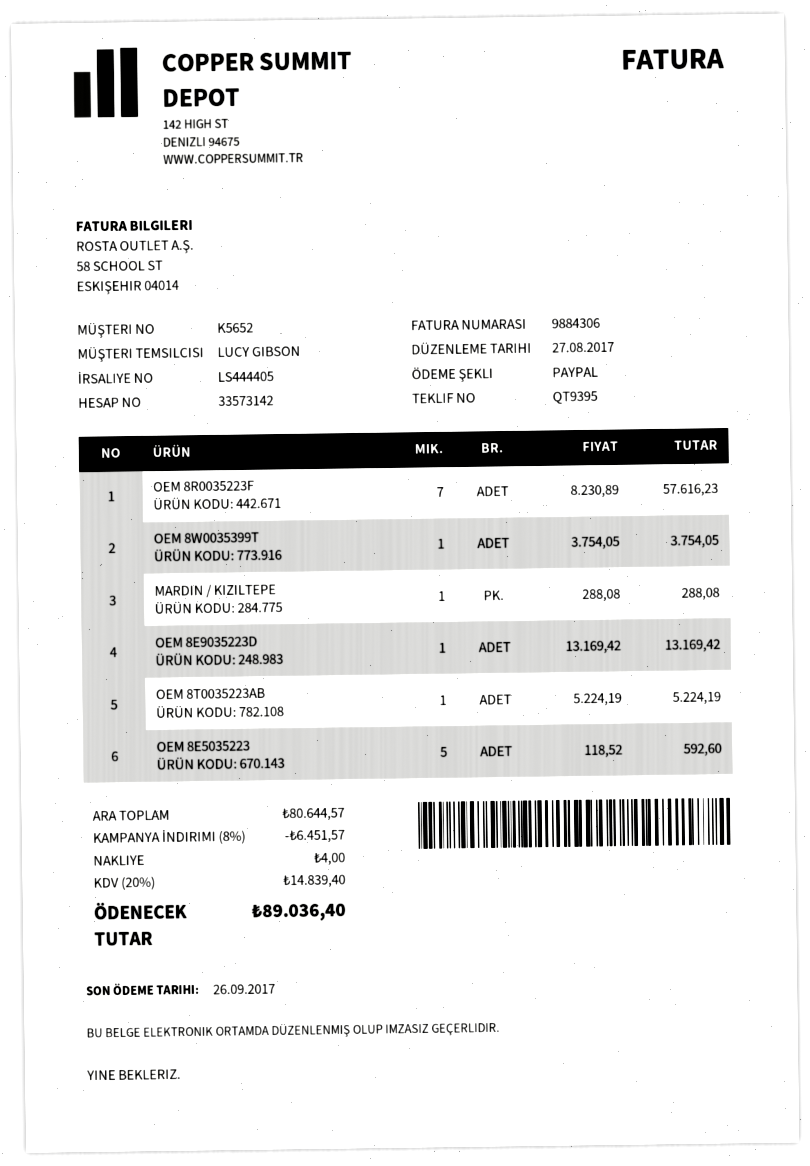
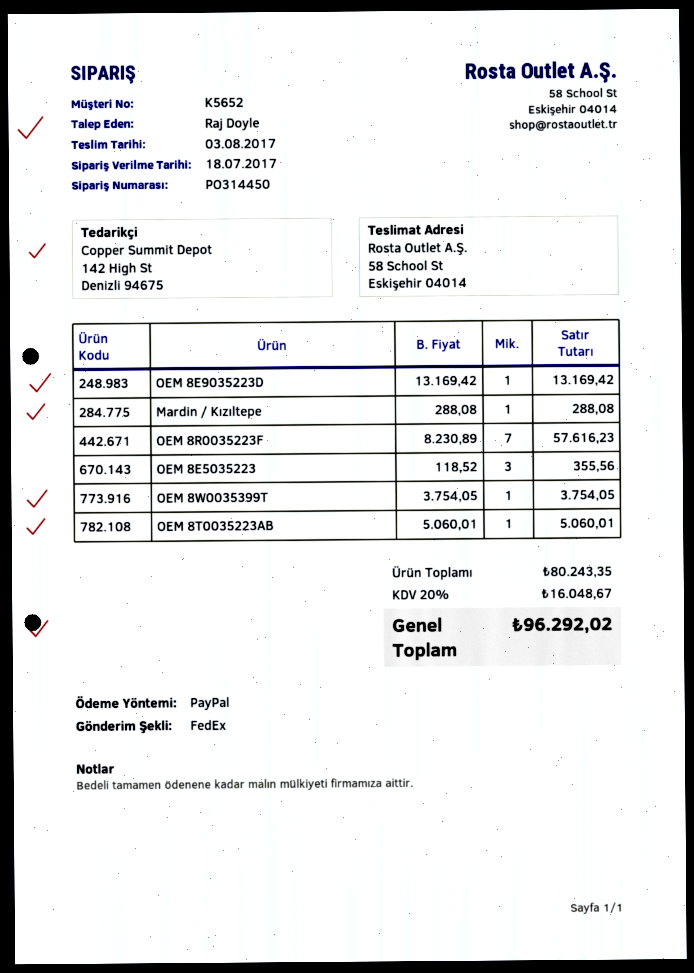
OEM 8T0035223AB: 1 x 5224.19 = 5224.19 -> 1 x 5060.01 = 5060.01
OEM 8E5035223: 5 x 118.52 = 592.60 -> 3 x 118.52 = 355.56
subtotal: 80644.57 -> 80243.35
discount: 8% = 6451.57 -> none
shipping: 4.00 -> none
tax: 20% = 14839.40 -> 20% = 16048.67
total: 89036.40 -> 96292.02

